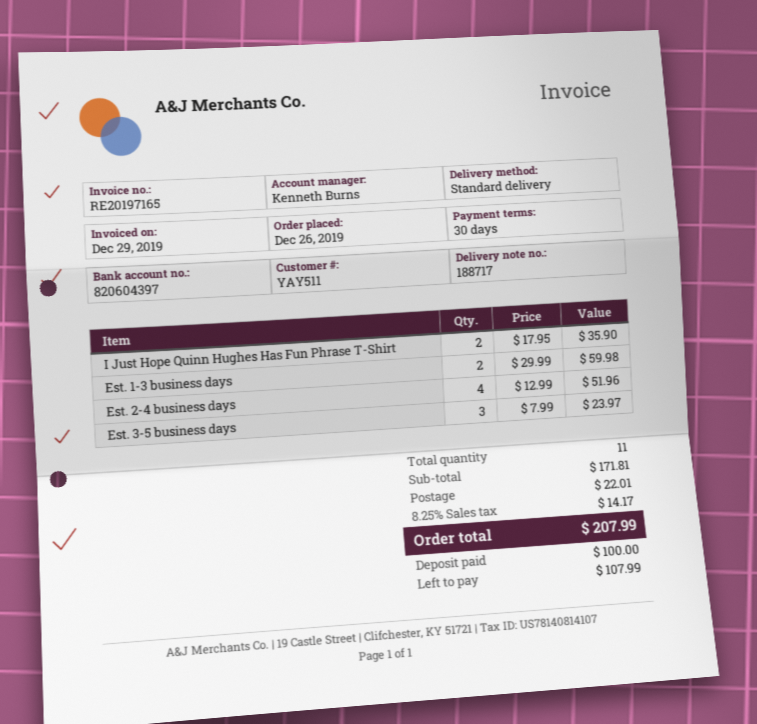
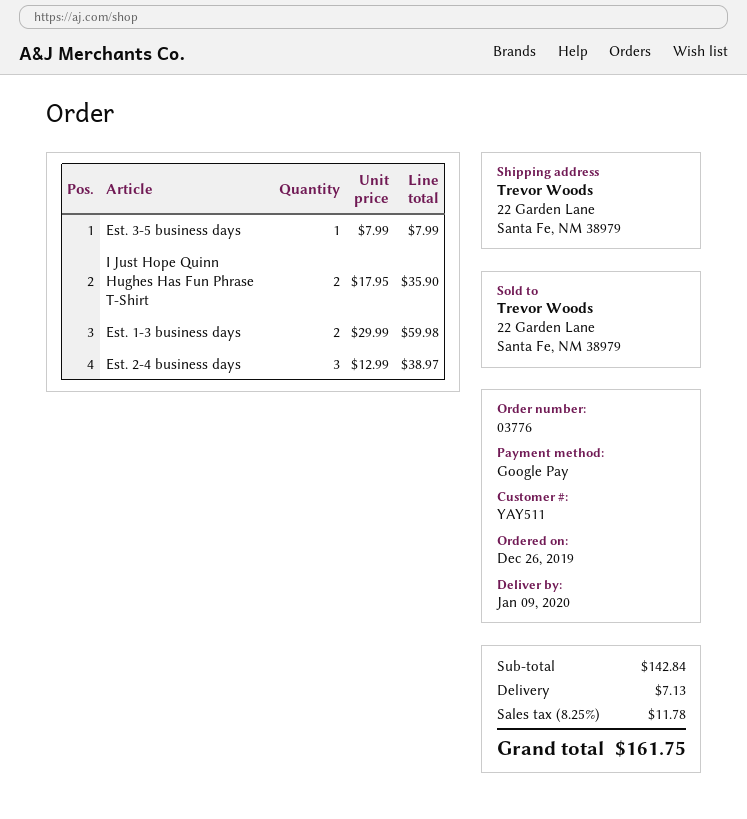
Est. 2-4 business days: 4 x 12.99 = 51.96 -> 3 x 12.99 = 38.97
Est. 3-5 business days: 3 x 7.99 = 23.97 -> 1 x 7.99 = 7.99
subtotal: 171.81 -> 142.84
shipping: 22.01 -> 7.13
tax: 8.25% = 14.17 -> 8.25% = 11.78
total: 207.99 -> 161.75

